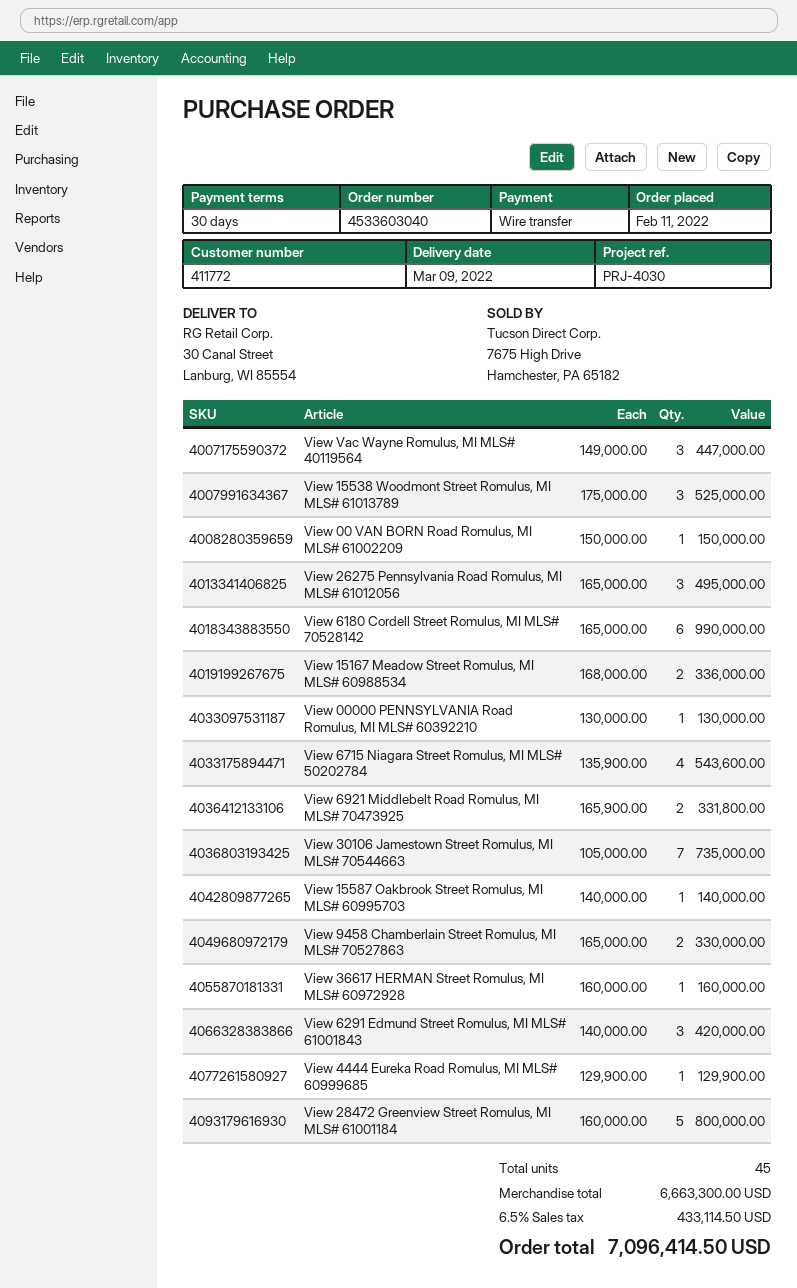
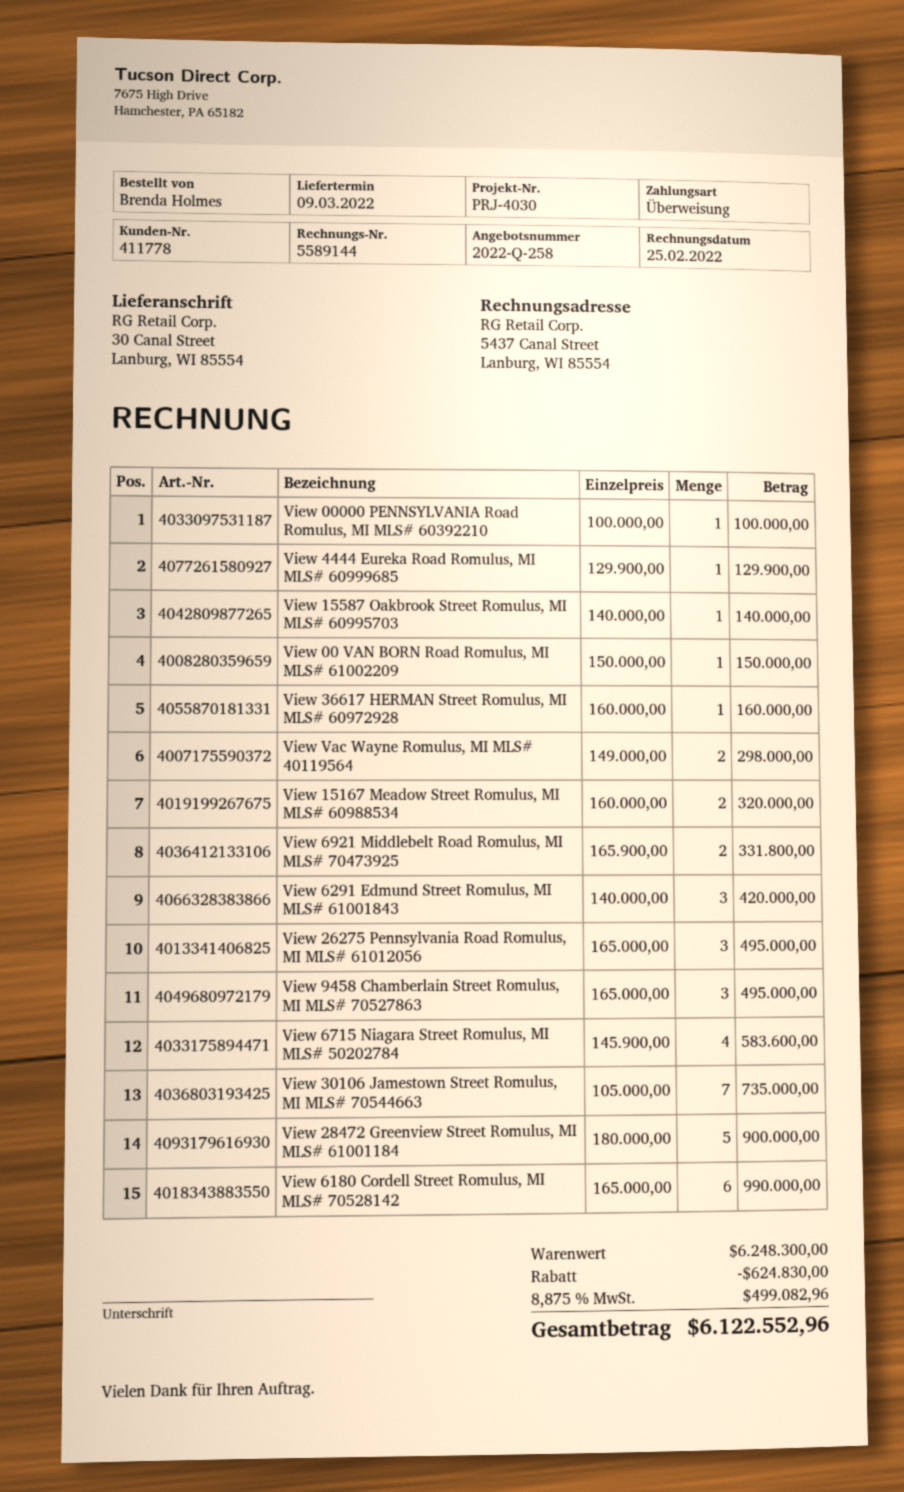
customer number: 411772 -> 411778
View Vac Wayne Romulus, MI MLS# 40119564: 3 x 149000.00 = 447000.00 -> 2 x 149000.00 = 298000.00
View 15538 Woodmont Street Romulus, MI MLS# 61013789: 3 x 175000.00 = 525000.00 -> none
View 15167 Meadow Street Romulus, MI MLS# 60988534: 2 x 168000.00 = 336000.00 -> 2 x 160000.00 = 320000.00
View 00000 PENNSYLVANIA Road Romulus, MI MLS# 60392210: 1 x 130000.00 = 130000.00 -> 1 x 100000.00 = 100000.00
View 6715 Niagara Street Romulus, MI MLS# 50202784: 4 x 135900.00 = 543600.00 -> 4 x 145900.00 = 583600.00
View 9458 Chamberlain Street Romulus, MI MLS# 70527863: 2 x 165000.00 = 330000.00 -> 3 x 165000.00 = 495000.00
View 28472 Greenview Street Romulus, MI MLS# 61001184: 5 x 160000.00 = 800000.00 -> 5 x 180000.00 = 900000.00
subtotal: 6663300.00 -> 6248300.00
discount: none -> 624830.00
tax: 6.5% = 433114.50 -> 8.875% = 499082.96
total: 7096414.50 -> 6122552.96

